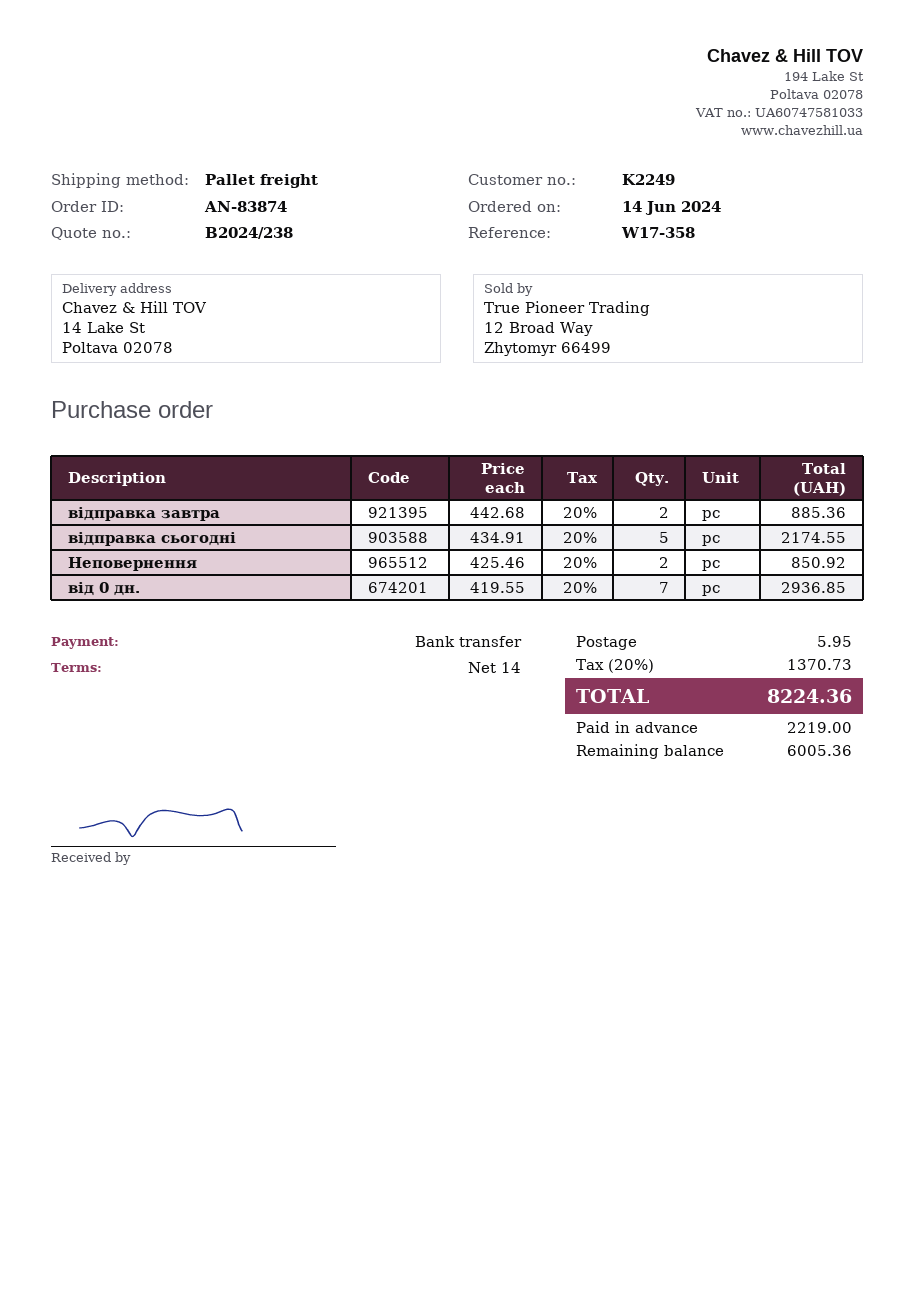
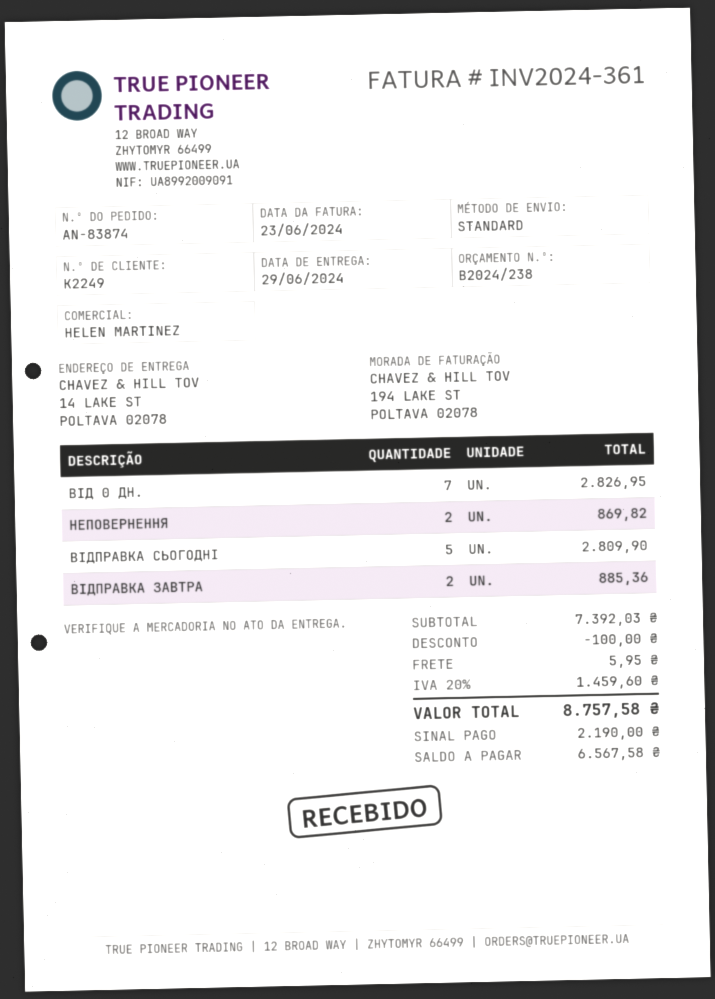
shipping method: pallet freight -> standard
відправка сьогодні: 5 for 2174.55 -> 5 for 2809.90
Неповернення: 2 for 850.92 -> 2 for 869.82
від 0 дн.: 7 for 2936.85 -> 7 for 2826.95
discount: none -> 100.00
tax: 20% = 1370.73 -> 20% = 1459.60
total: 8224.36 -> 8757.58
deposit: 2219.00 -> 2190.00
balance: 6005.36 -> 6567.58

